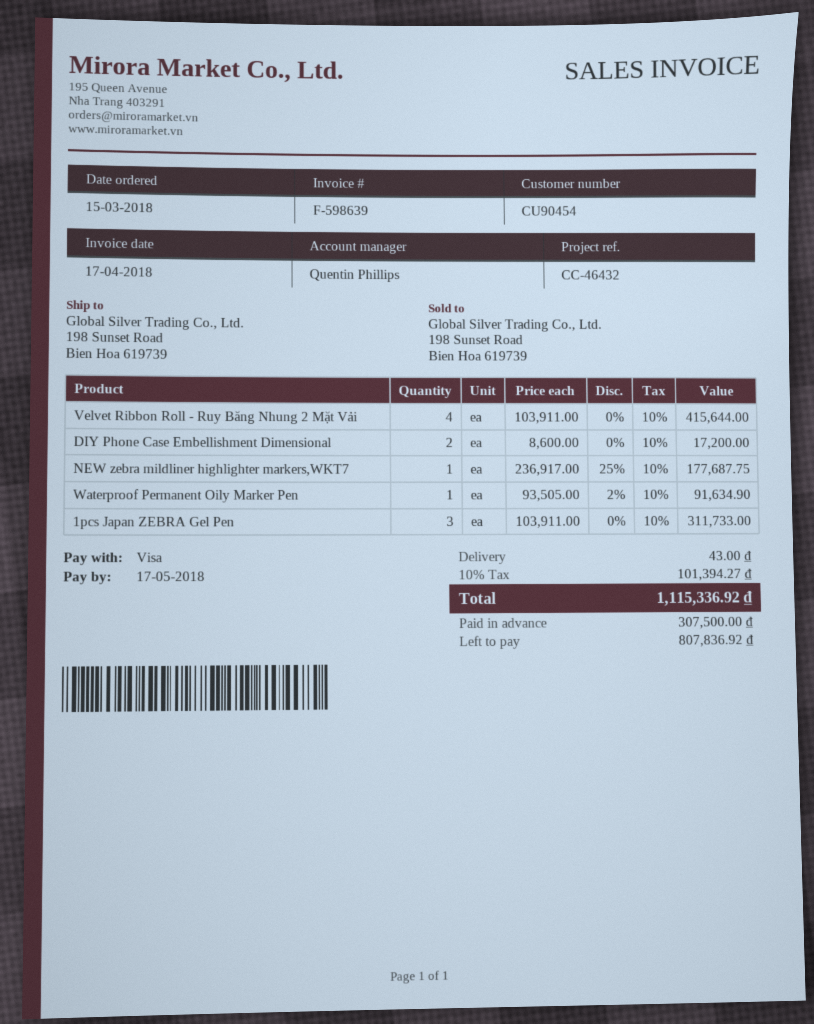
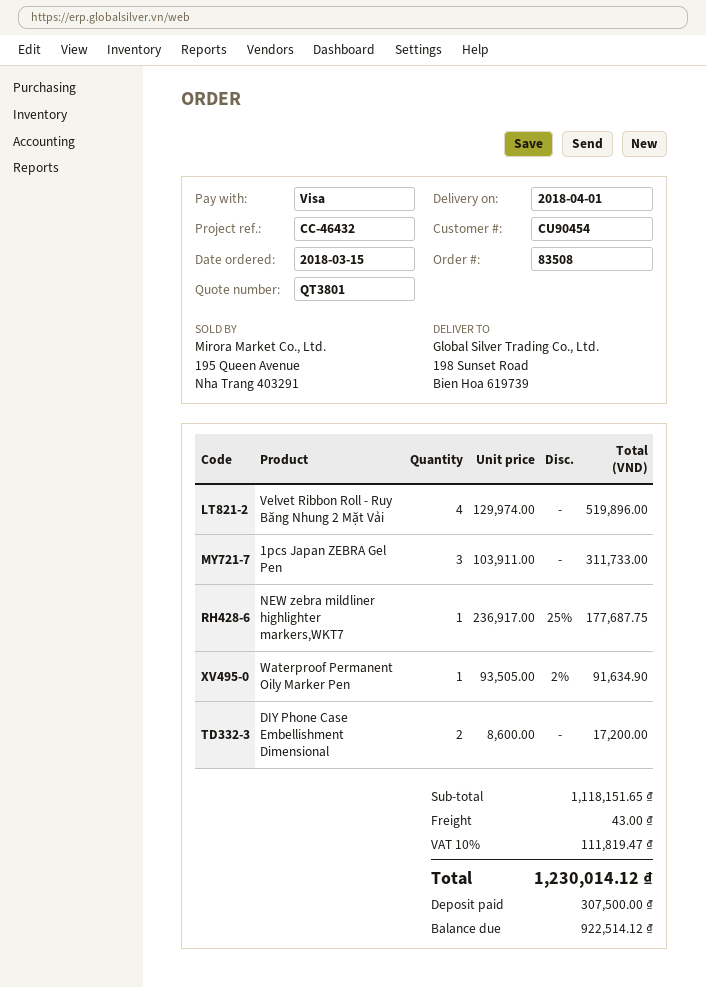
Velvet Ribbon Roll - Ruy Băng Nhung 2 Mặt Vải: 4 x 103911.00 = 415644.00 -> 4 x 129974.00 = 519896.00
tax: 10% = 101394.27 -> 10% = 111819.47
total: 1115336.92 -> 1230014.12
balance: 807836.92 -> 922514.12

